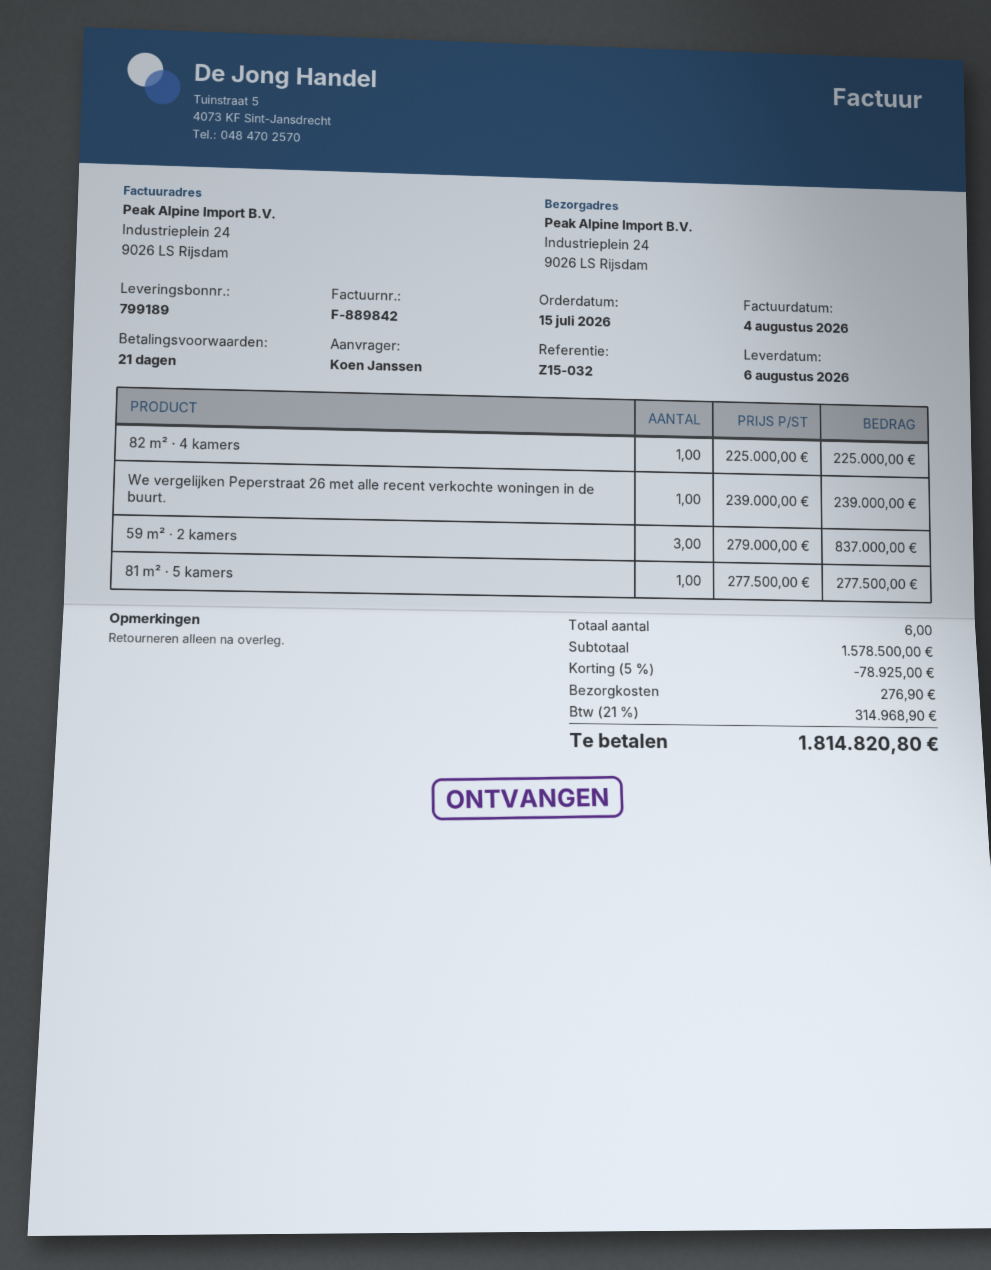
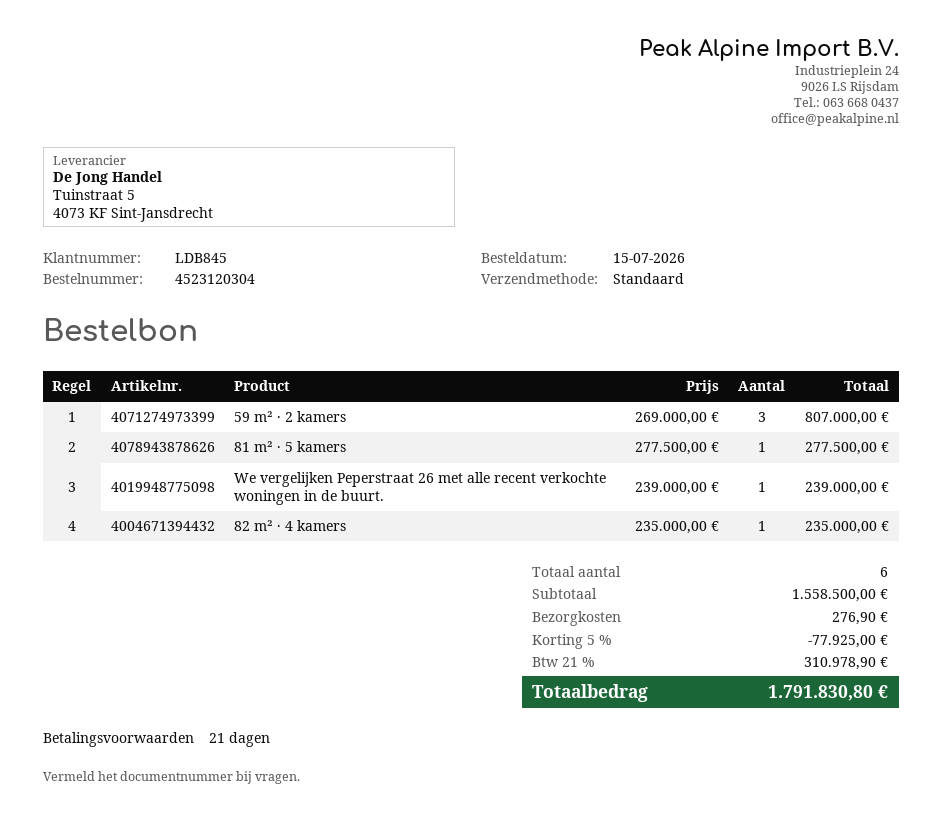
82 m² · 4 kamers: 1 x 225000.00 = 225000.00 -> 1 x 235000.00 = 235000.00
59 m² · 2 kamers: 3 x 279000.00 = 837000.00 -> 3 x 269000.00 = 807000.00
subtotal: 1578500.00 -> 1558500.00
discount: 5% = 78925.00 -> 5% = 77925.00
tax: 21% = 314968.90 -> 21% = 310978.90
total: 1814820.80 -> 1791830.80

